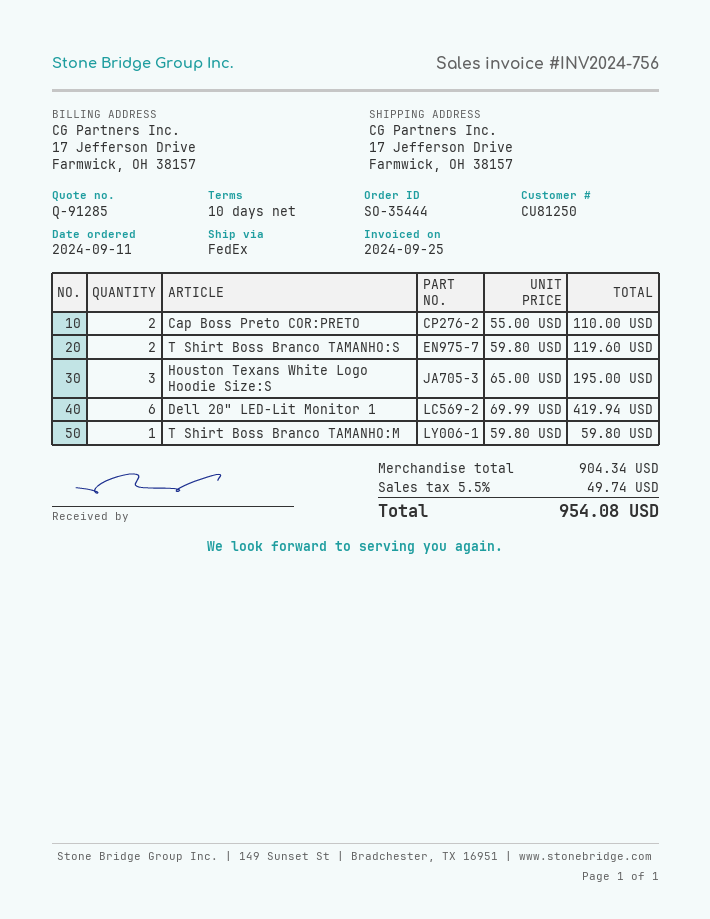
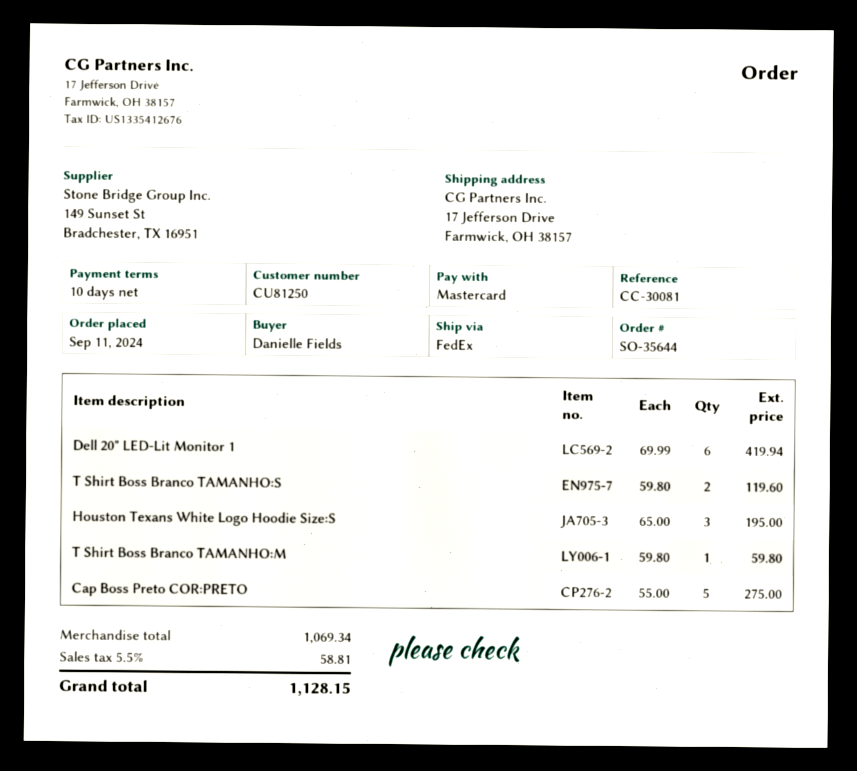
order number: SO-35444 -> SO-35644
Cap Boss Preto COR:PRETO: 2 x 55.00 = 110.00 -> 5 x 55.00 = 275.00
subtotal: 904.34 -> 1069.34
tax: 5.5% = 49.74 -> 5.5% = 58.81
total: 954.08 -> 1128.15

